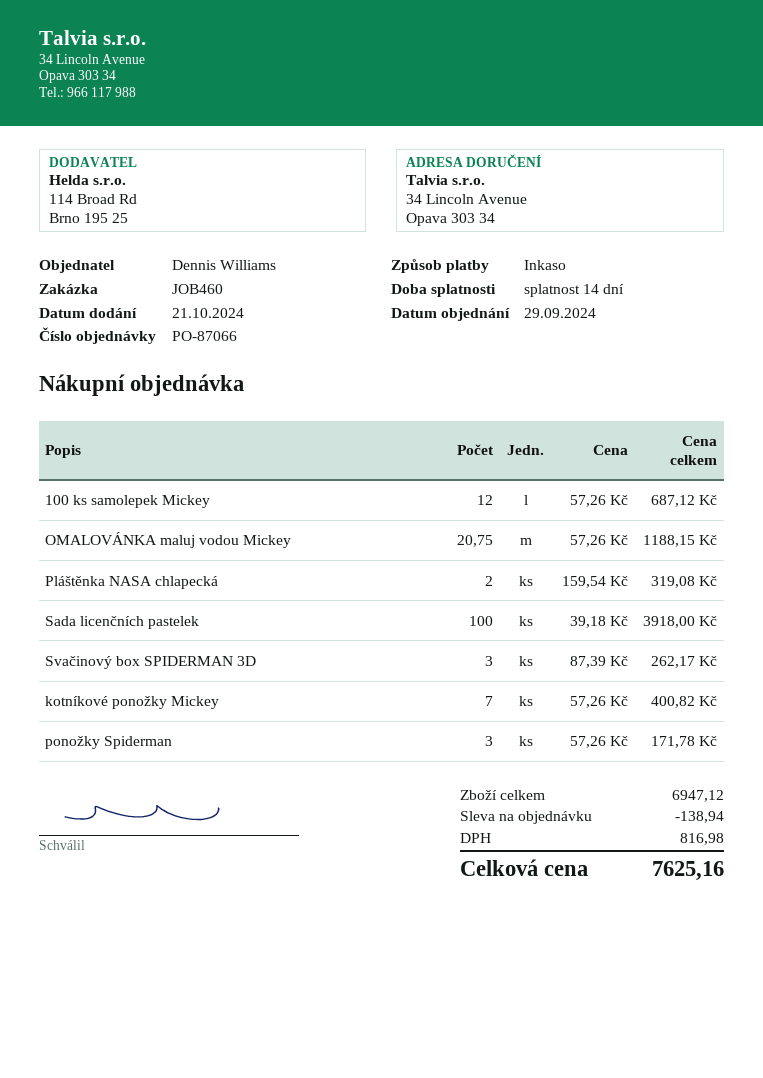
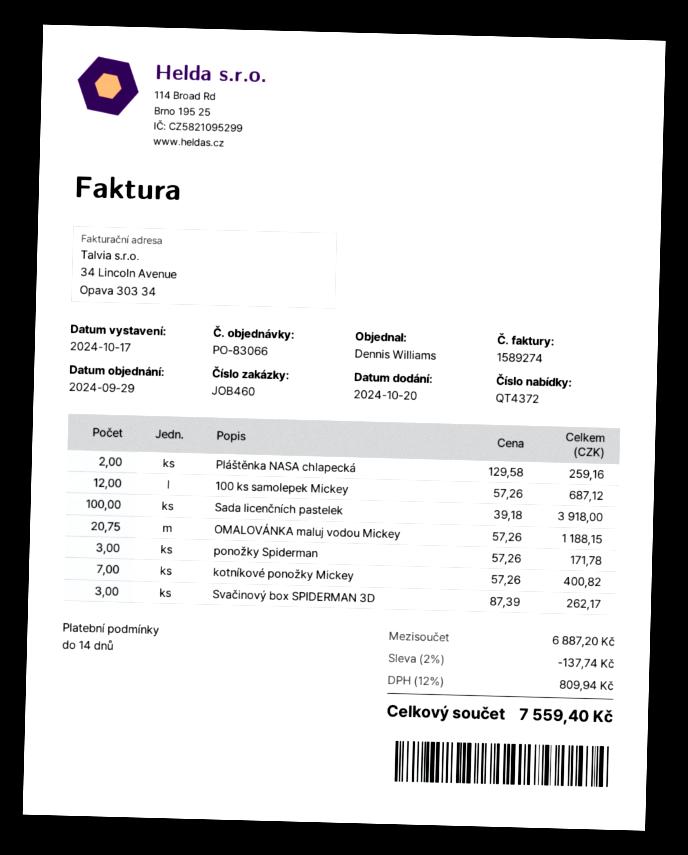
order number: PO-87066 -> PO-83066
delivery date: 2024-10-21 -> 2024-10-20
Pláštěnka NASA chlapecká: 2 x 159.54 = 319.08 -> 2 x 129.58 = 259.16
subtotal: 6947.12 -> 6887.20
discount: 138.94 -> 137.74
tax: 816.98 -> 809.94
total: 7625.16 -> 7559.40

